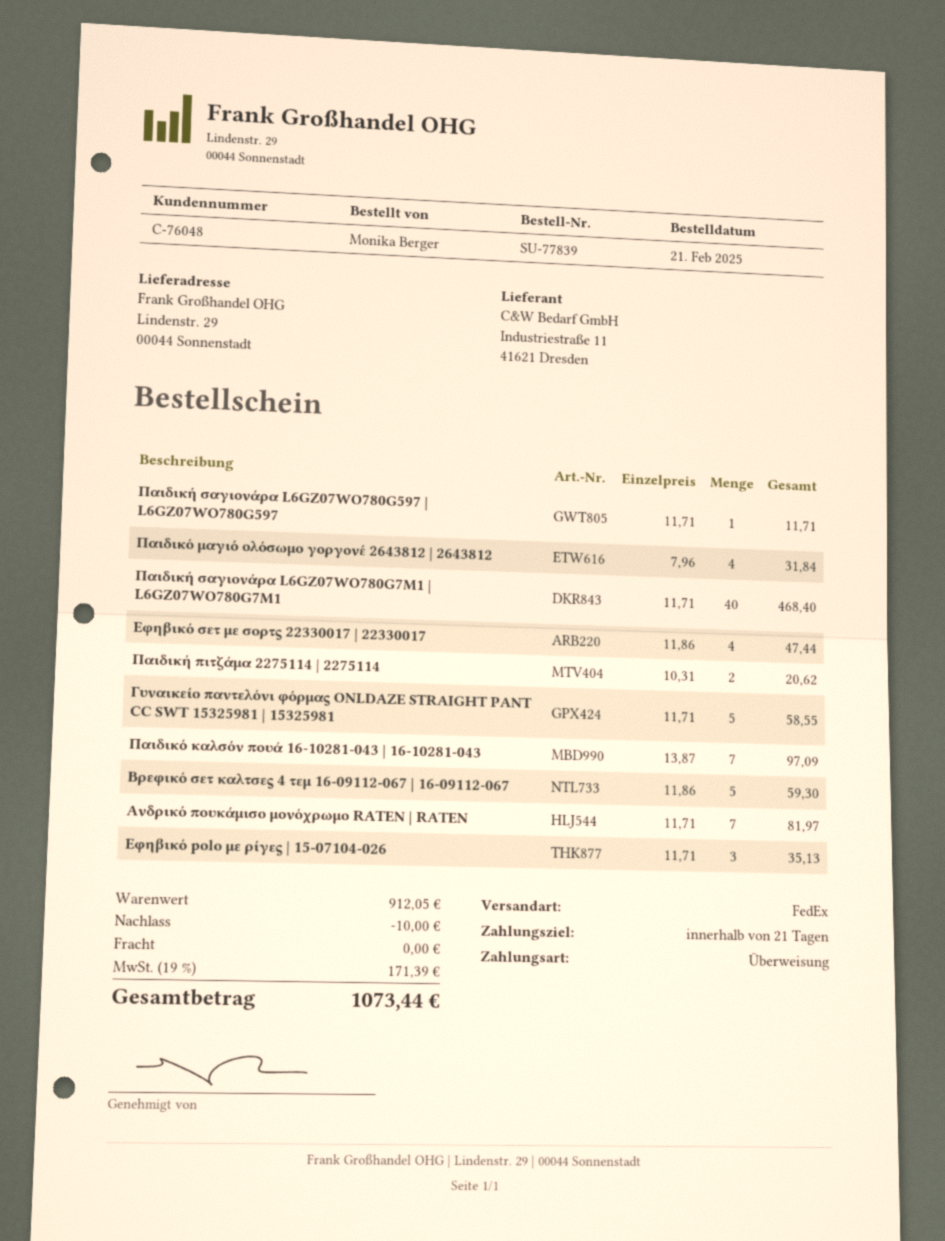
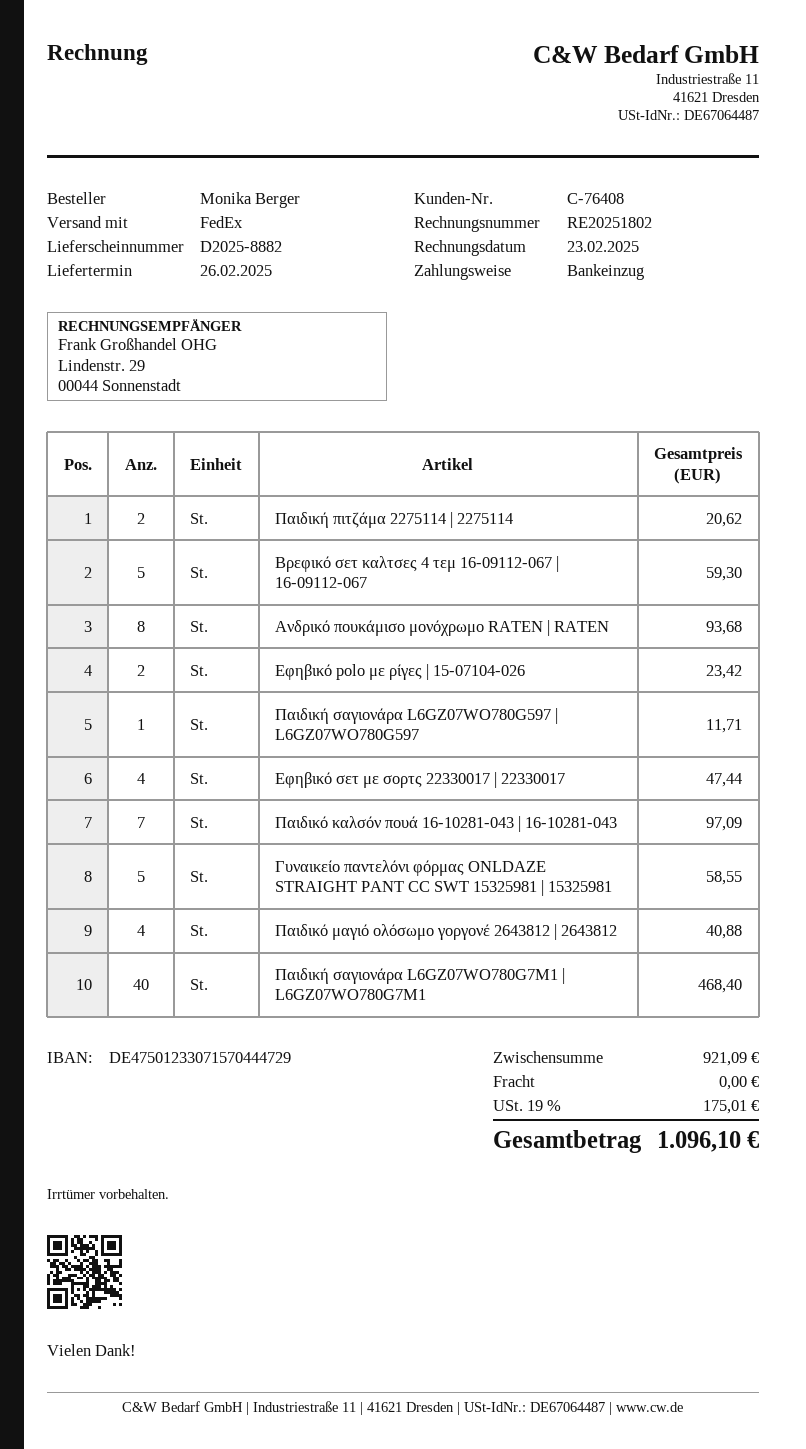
customer number: C-76048 -> C-76408
payment method: bank transfer -> direct debit
Παιδικό μαγιό ολόσωμο γοργονέ 2643812 | 2643812: 4 for 31.84 -> 4 for 40.88
Ανδρικό πουκάμισο μονόχρωμο RATEN | RATEN: 7 for 81.97 -> 8 for 93.68
Εφηβικό polo με ρίγες | 15-07104-026: 3 for 35.13 -> 2 for 23.42
subtotal: 912.05 -> 921.09
discount: 10.00 -> none
tax: 19% = 171.39 -> 19% = 175.01
total: 1073.44 -> 1096.10

